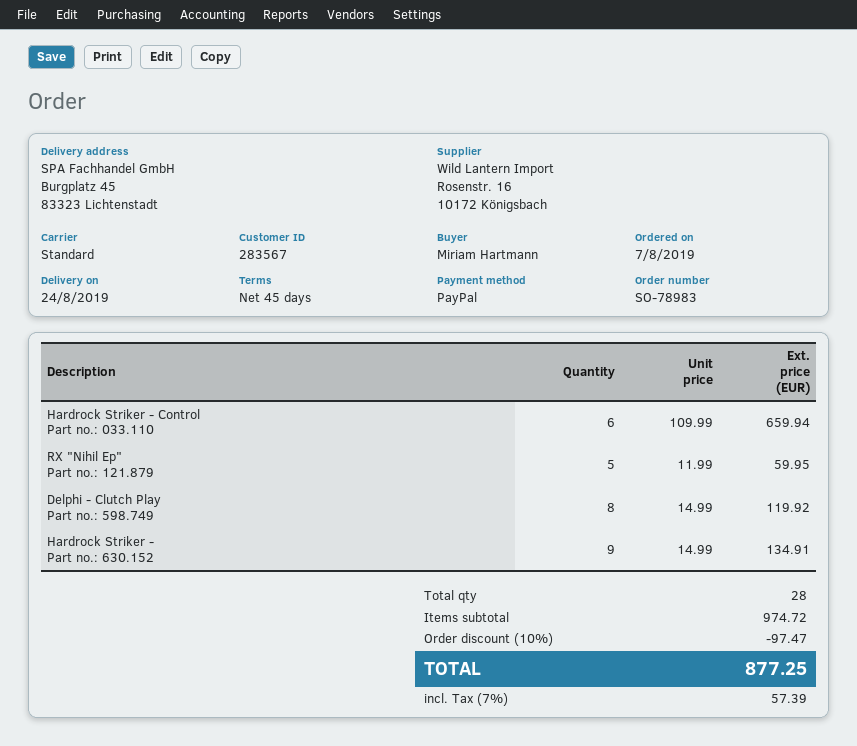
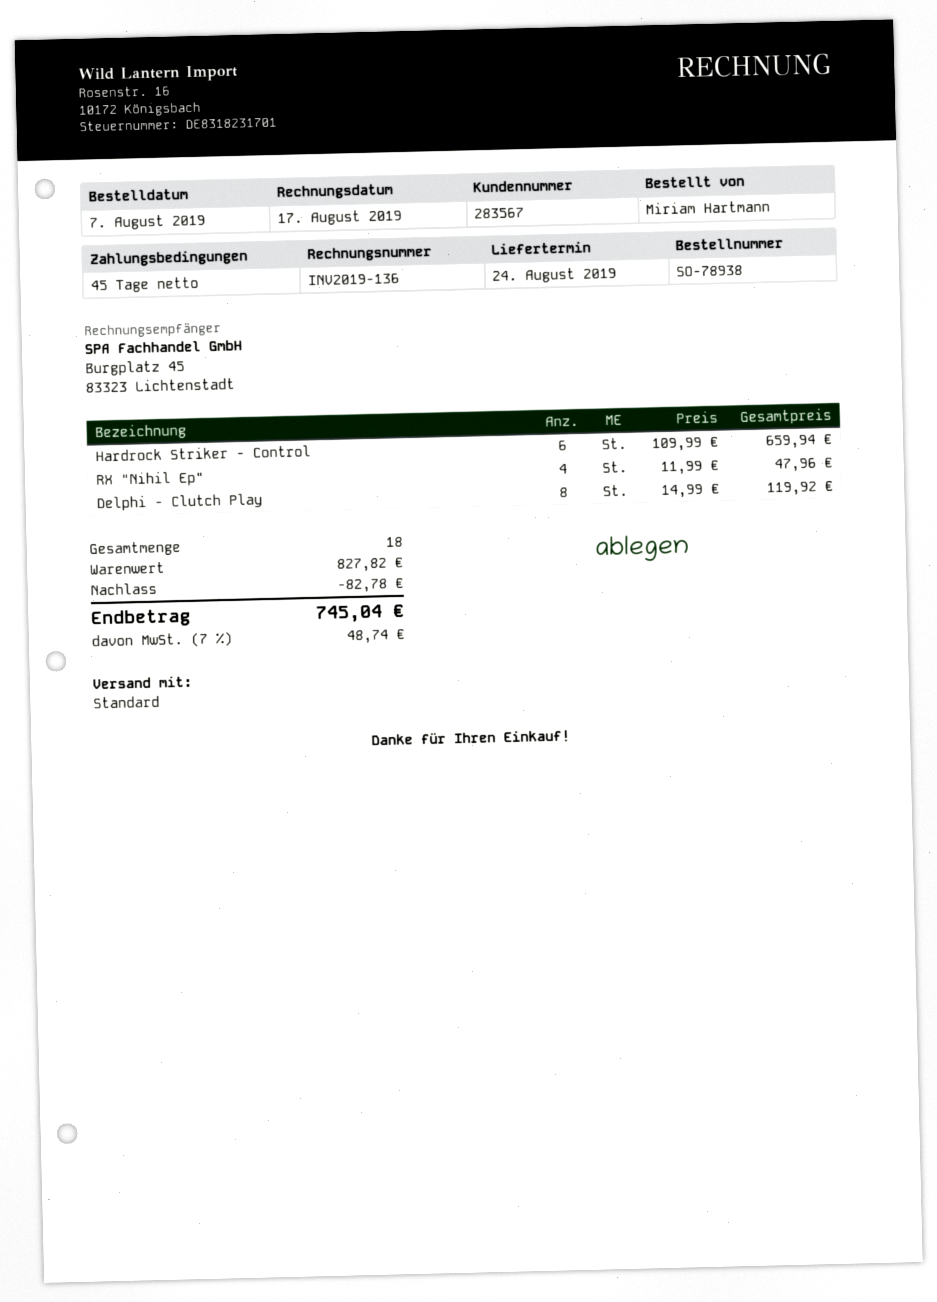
order number: SO-78983 -> SO-78938
RX "Nihil Ep": 5 x 11.99 = 59.95 -> 4 x 11.99 = 47.96
Hardrock Striker -: 9 x 14.99 = 134.91 -> none
total quantity: 28 -> 18
subtotal: 974.72 -> 827.82
discount: 97.47 -> 82.78
tax: 7% = 57.39 -> 7% = 48.74
total: 877.25 -> 745.04

